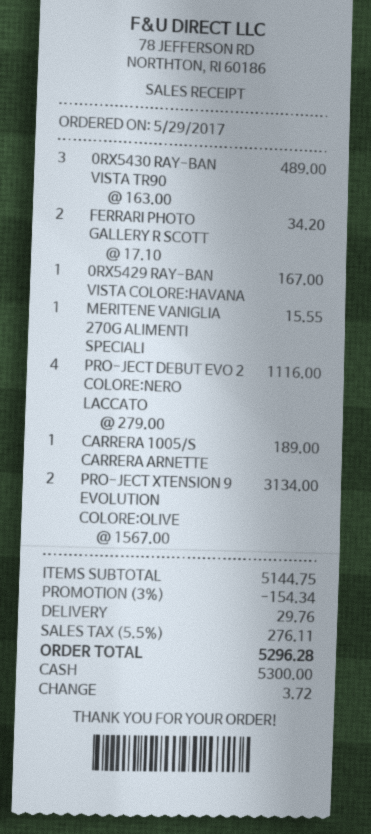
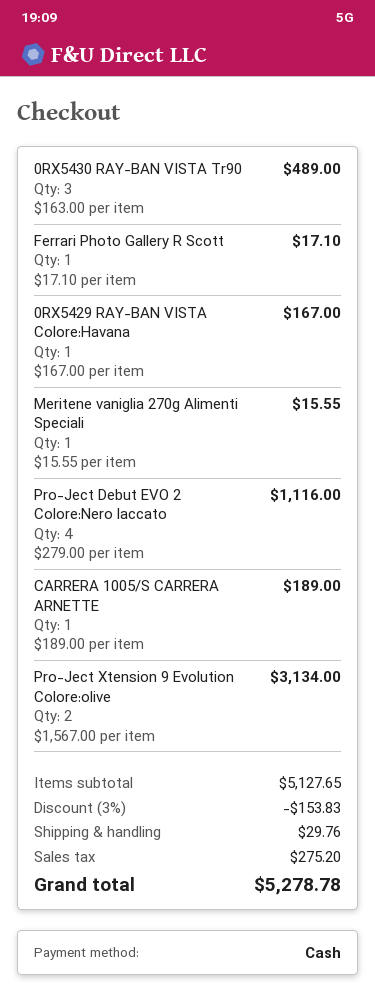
FERRARI PHOTO GALLERY R SCOTT: 2 x 17.10 = 34.20 -> 1 x 17.10 = 17.10
subtotal: 5144.75 -> 5127.65
discount: 3% = 154.34 -> 3% = 153.83
tax: 276.11 -> 275.20
total: 5296.28 -> 5278.78

